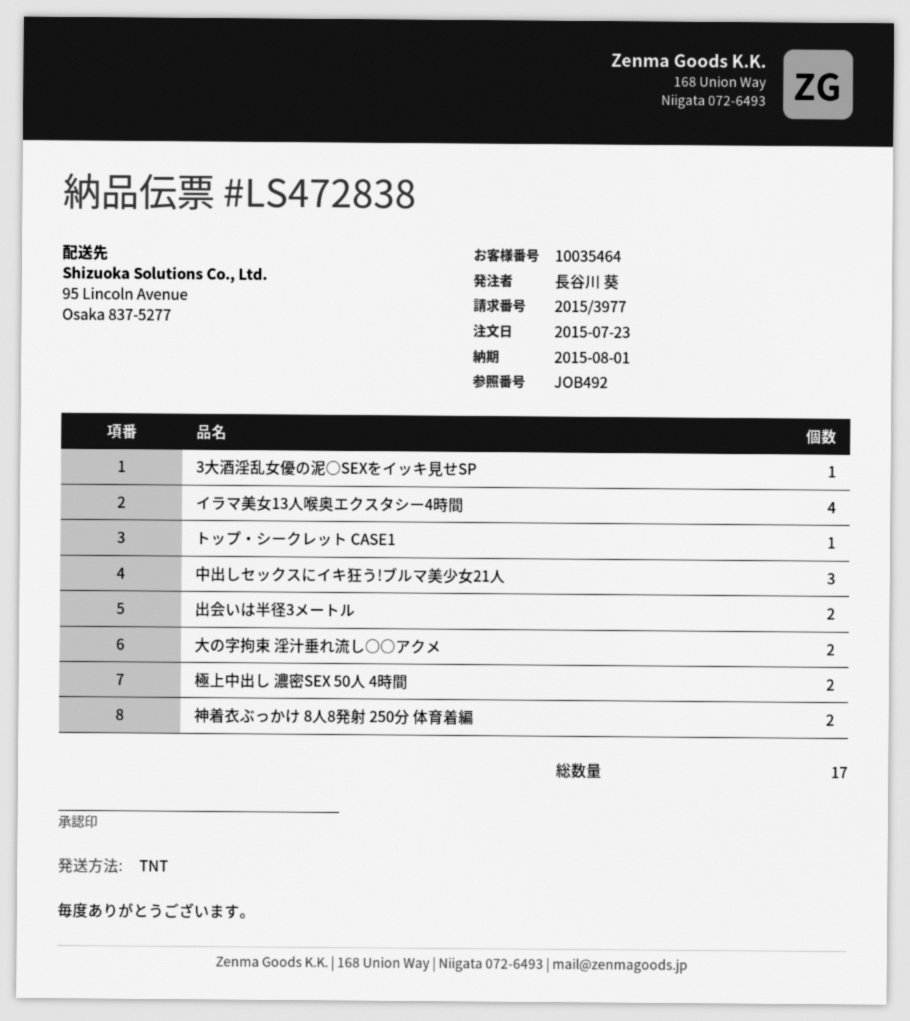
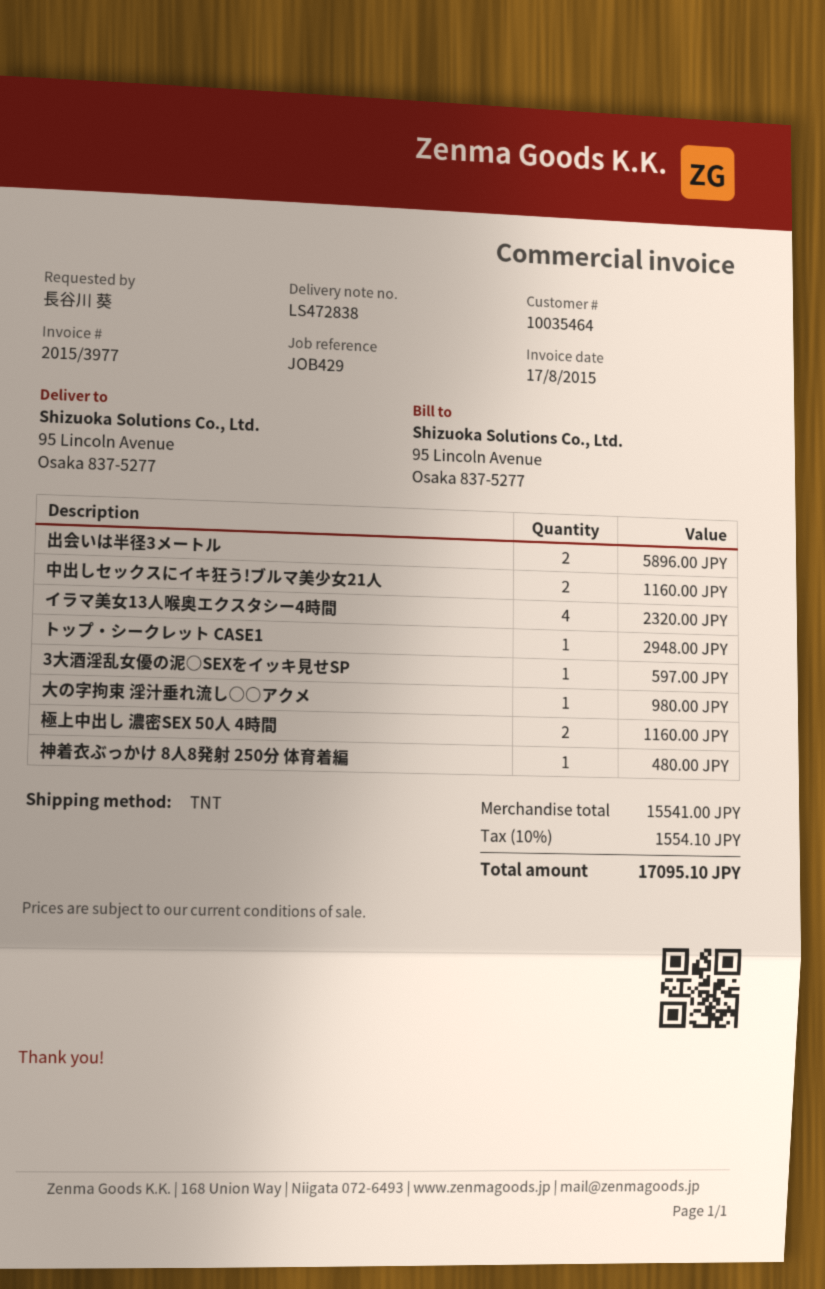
reference: JOB492 -> JOB429
中出しセックスにイキ狂う!ブルマ美少女21人: 3 -> 2
大の字拘束 淫汁垂れ流し○○アクメ: 2 -> 1
神着衣ぶっかけ 8人8発射 250分 体育着編: 2 -> 1

